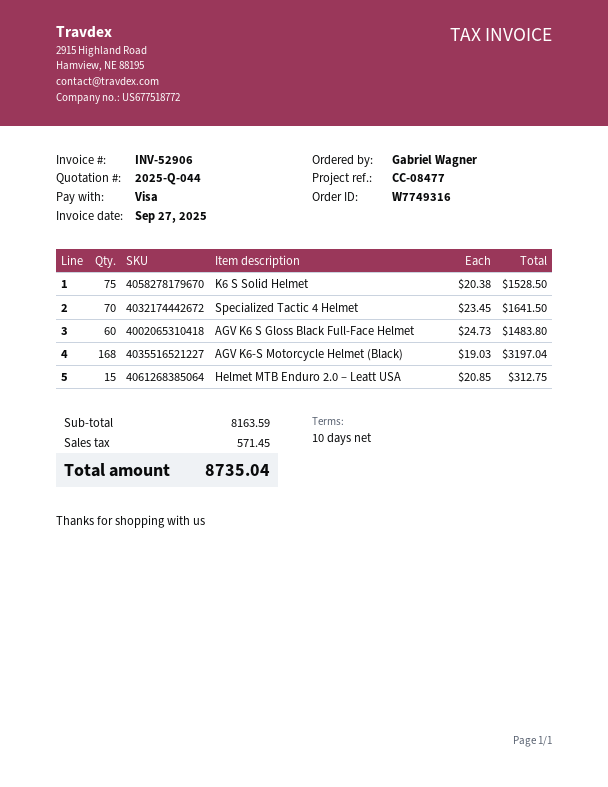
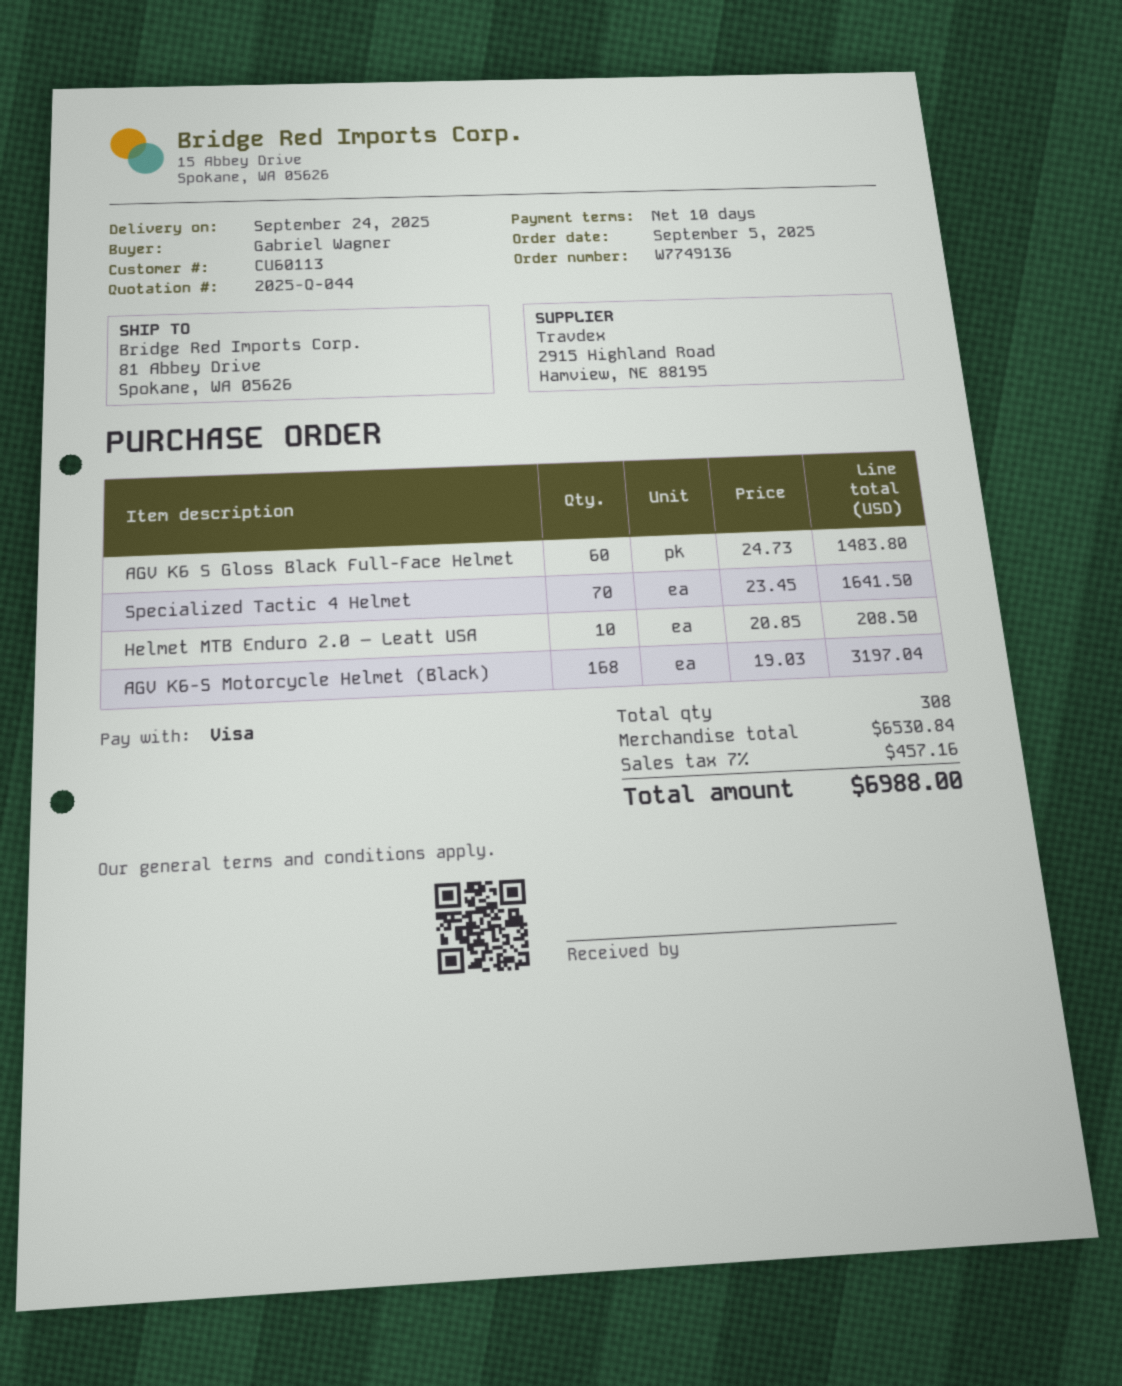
order number: W7749316 -> W7749136
K6 S Solid Helmet: 75 x 20.38 = 1528.50 -> none
Helmet MTB Enduro 2.0 – Leatt USA: 15 x 20.85 = 312.75 -> 10 x 20.85 = 208.50
subtotal: 8163.59 -> 6530.84
tax: 571.45 -> 457.16
total: 8735.04 -> 6988.00

